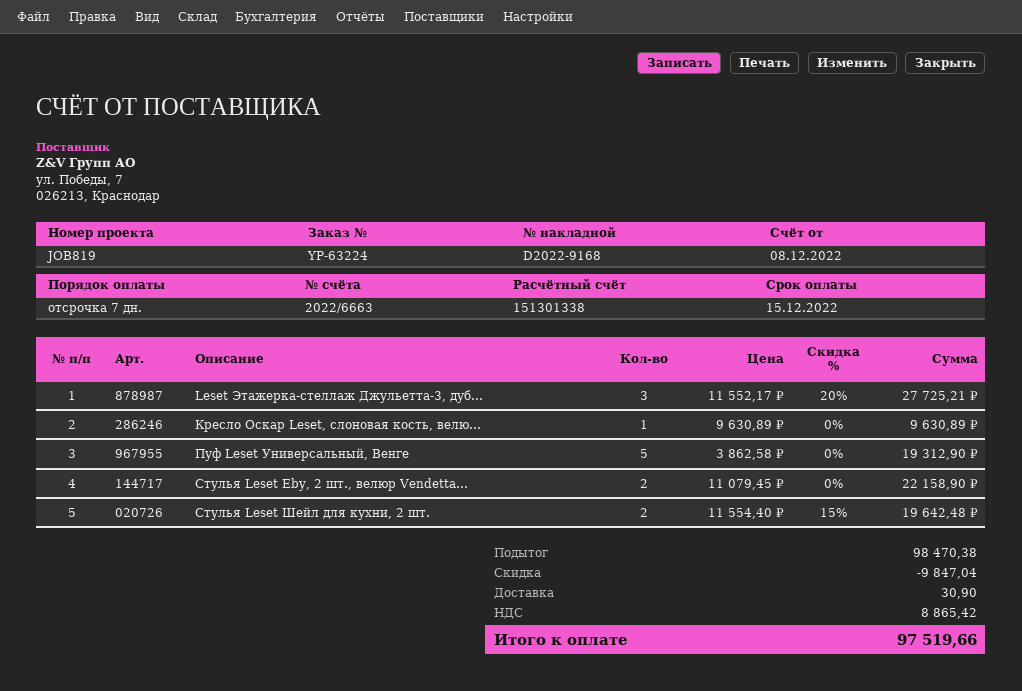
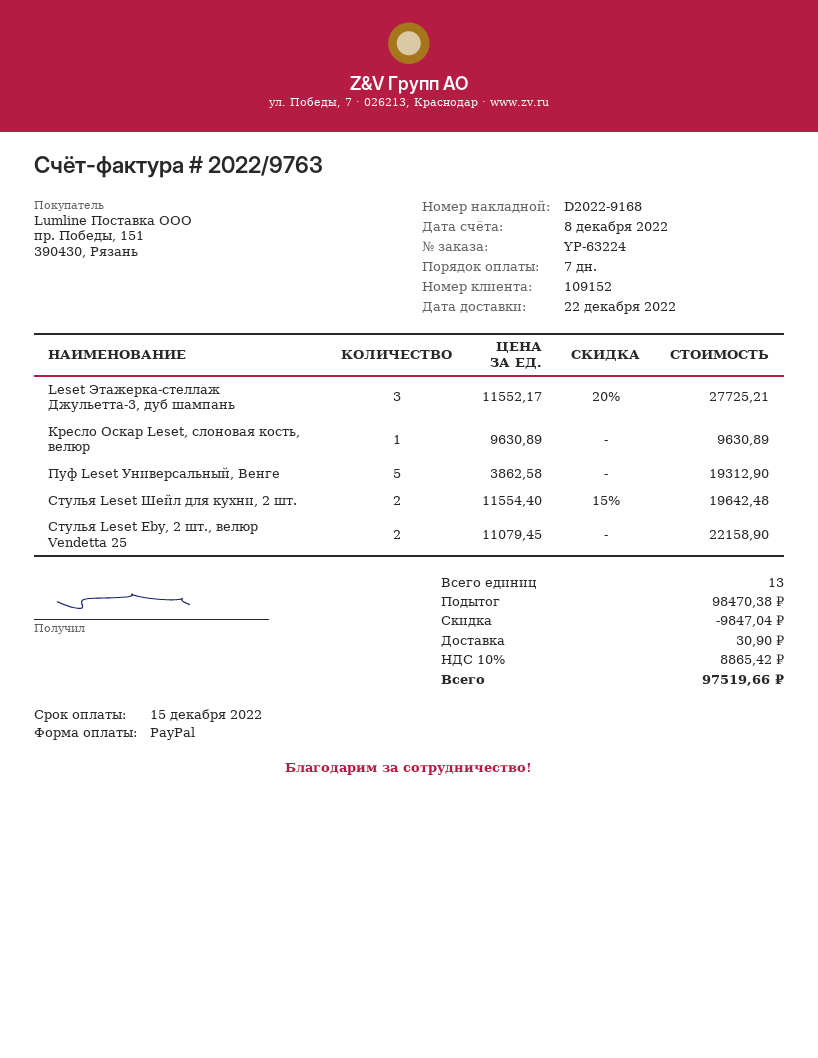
invoice number: 2022/6663 -> 2022/9763

